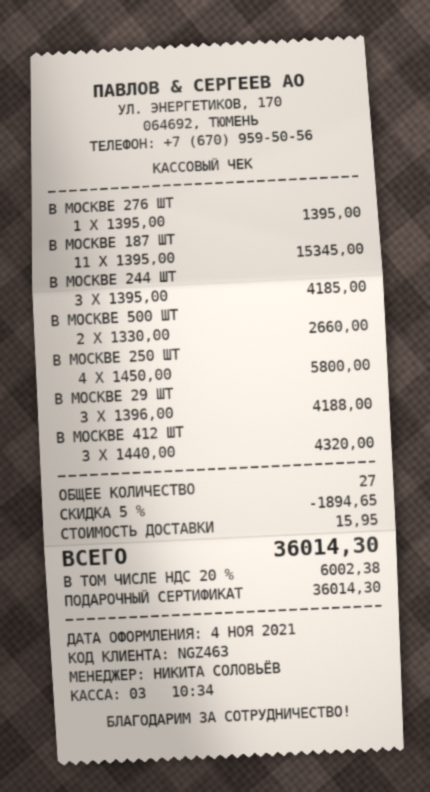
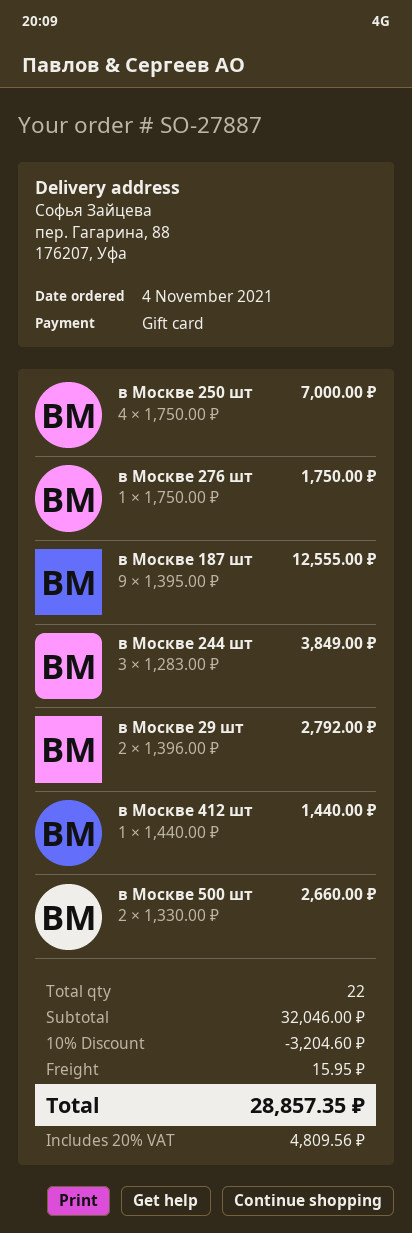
В МОСКВЕ 276 ШТ: 1 x 1395.00 = 1395.00 -> 1 x 1750.00 = 1750.00
В МОСКВЕ 187 ШТ: 11 x 1395.00 = 15345.00 -> 9 x 1395.00 = 12555.00
В МОСКВЕ 244 ШТ: 3 x 1395.00 = 4185.00 -> 3 x 1283.00 = 3849.00
В МОСКВЕ 250 ШТ: 4 x 1450.00 = 5800.00 -> 4 x 1750.00 = 7000.00
В МОСКВЕ 29 ШТ: 3 x 1396.00 = 4188.00 -> 2 x 1396.00 = 2792.00
В МОСКВЕ 412 ШТ: 3 x 1440.00 = 4320.00 -> 1 x 1440.00 = 1440.00
total quantity: 27 -> 22
discount: 5% = 1894.65 -> 10% = 3204.60
tax: 20% = 6002.38 -> 20% = 4809.56
total: 36014.30 -> 28857.35

